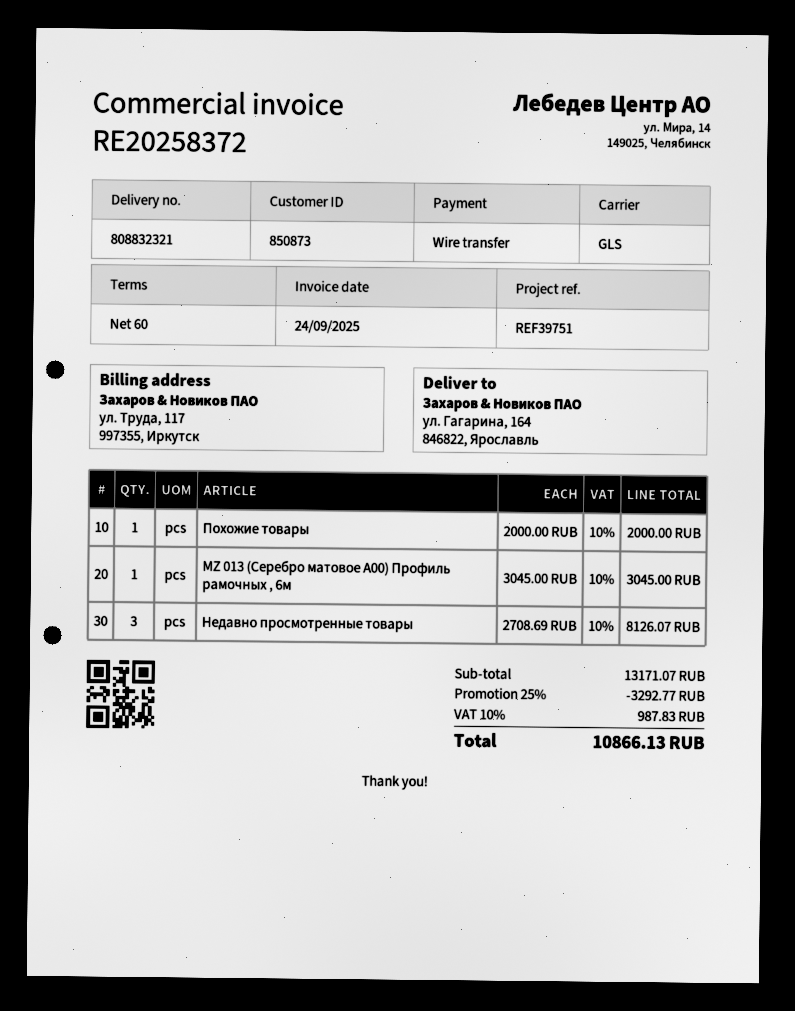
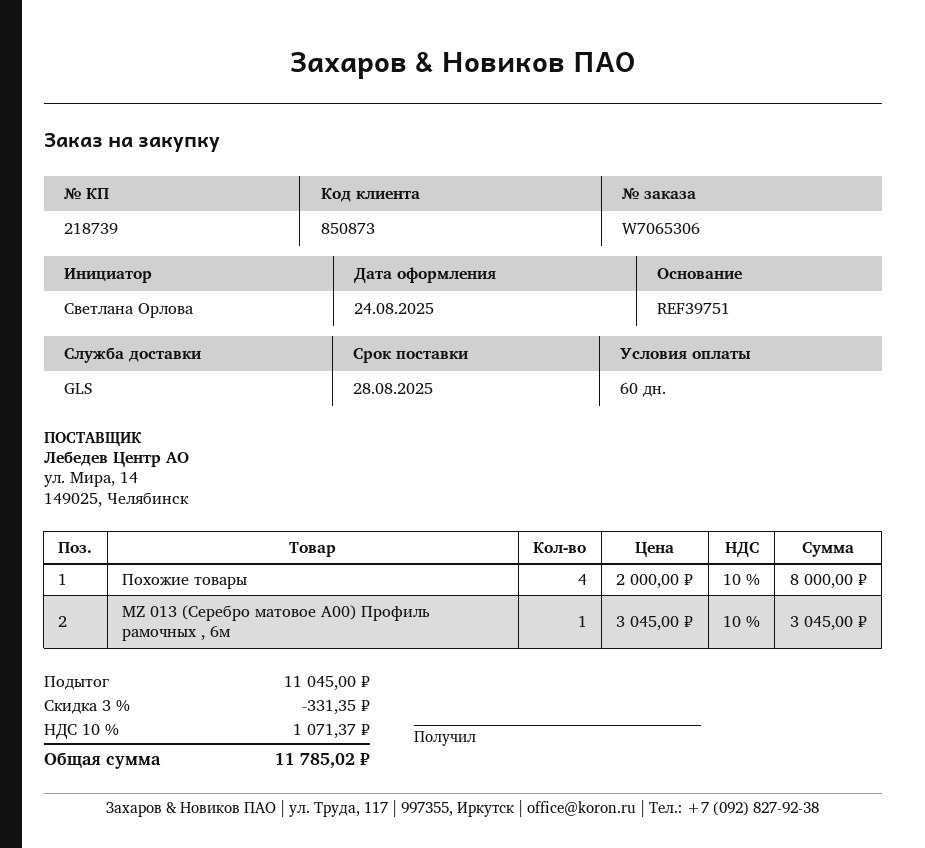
Похожие товары: 1 x 2000.00 = 2000.00 -> 4 x 2000.00 = 8000.00
Недавно просмотренные товары: 3 x 2708.69 = 8126.07 -> none
subtotal: 13171.07 -> 11045.00
discount: 25% = 3292.77 -> 3% = 331.35
tax: 10% = 987.83 -> 10% = 1071.37
total: 10866.13 -> 11785.02

